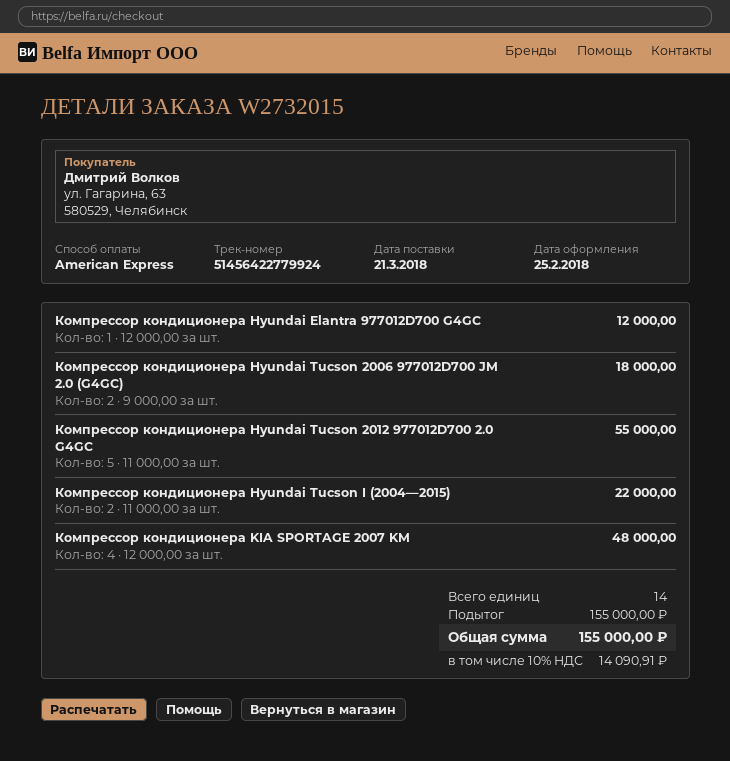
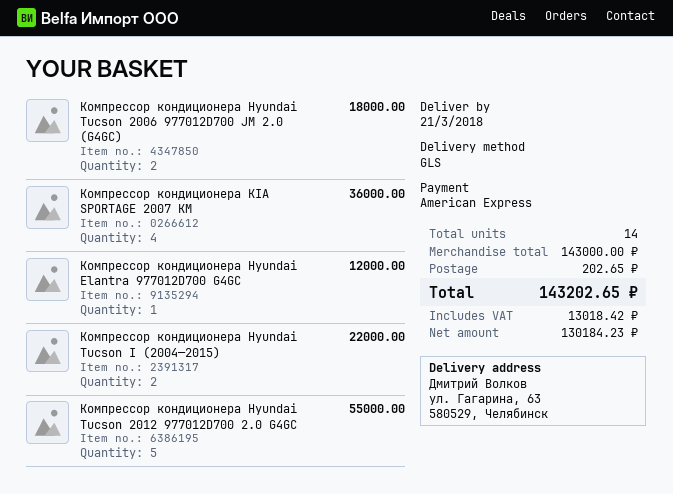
Компрессор кондиционера KIA SPORTAGE 2007 KM: 4 for 48000.00 -> 4 for 36000.00
subtotal: 155000.00 -> 143000.00
shipping: none -> 202.65
tax: 14090.91 -> 13018.42
total: 155000.00 -> 143202.65

